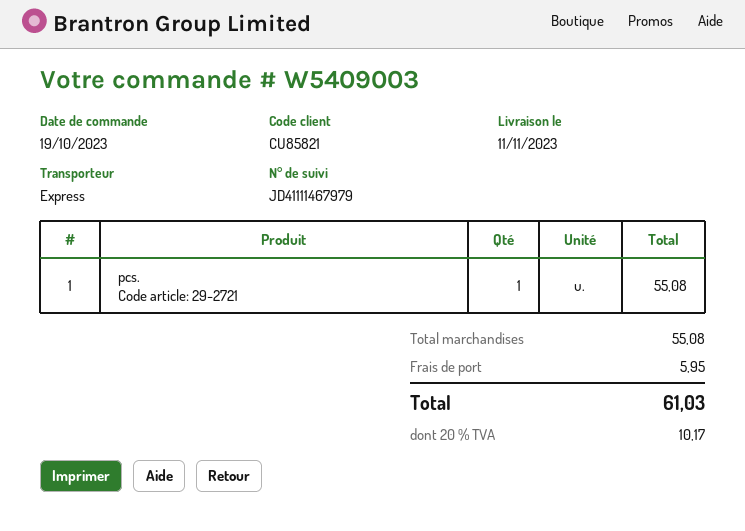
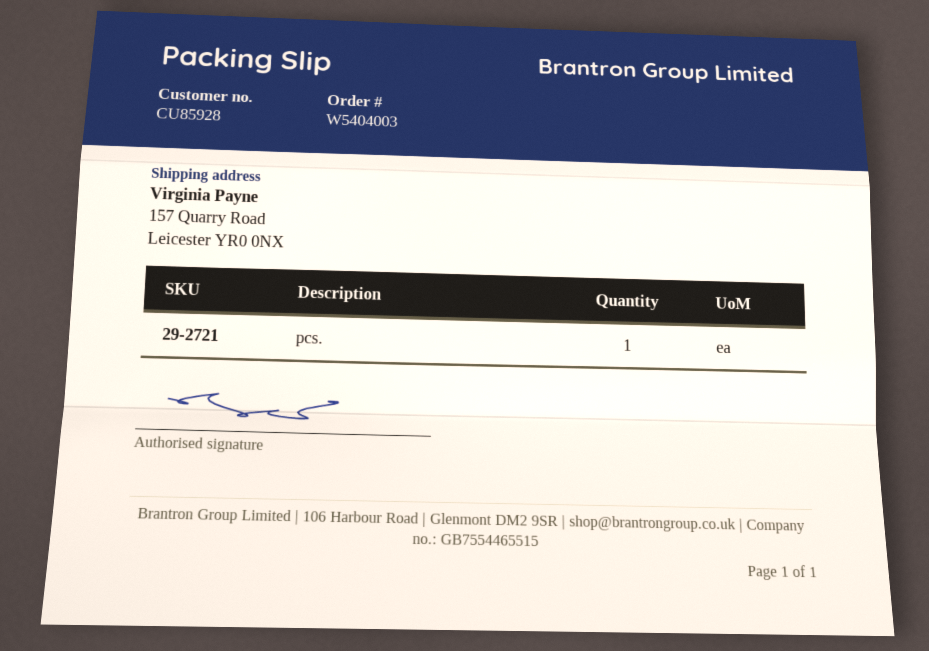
order number: W5409003 -> W5404003
customer number: CU85821 -> CU85928

